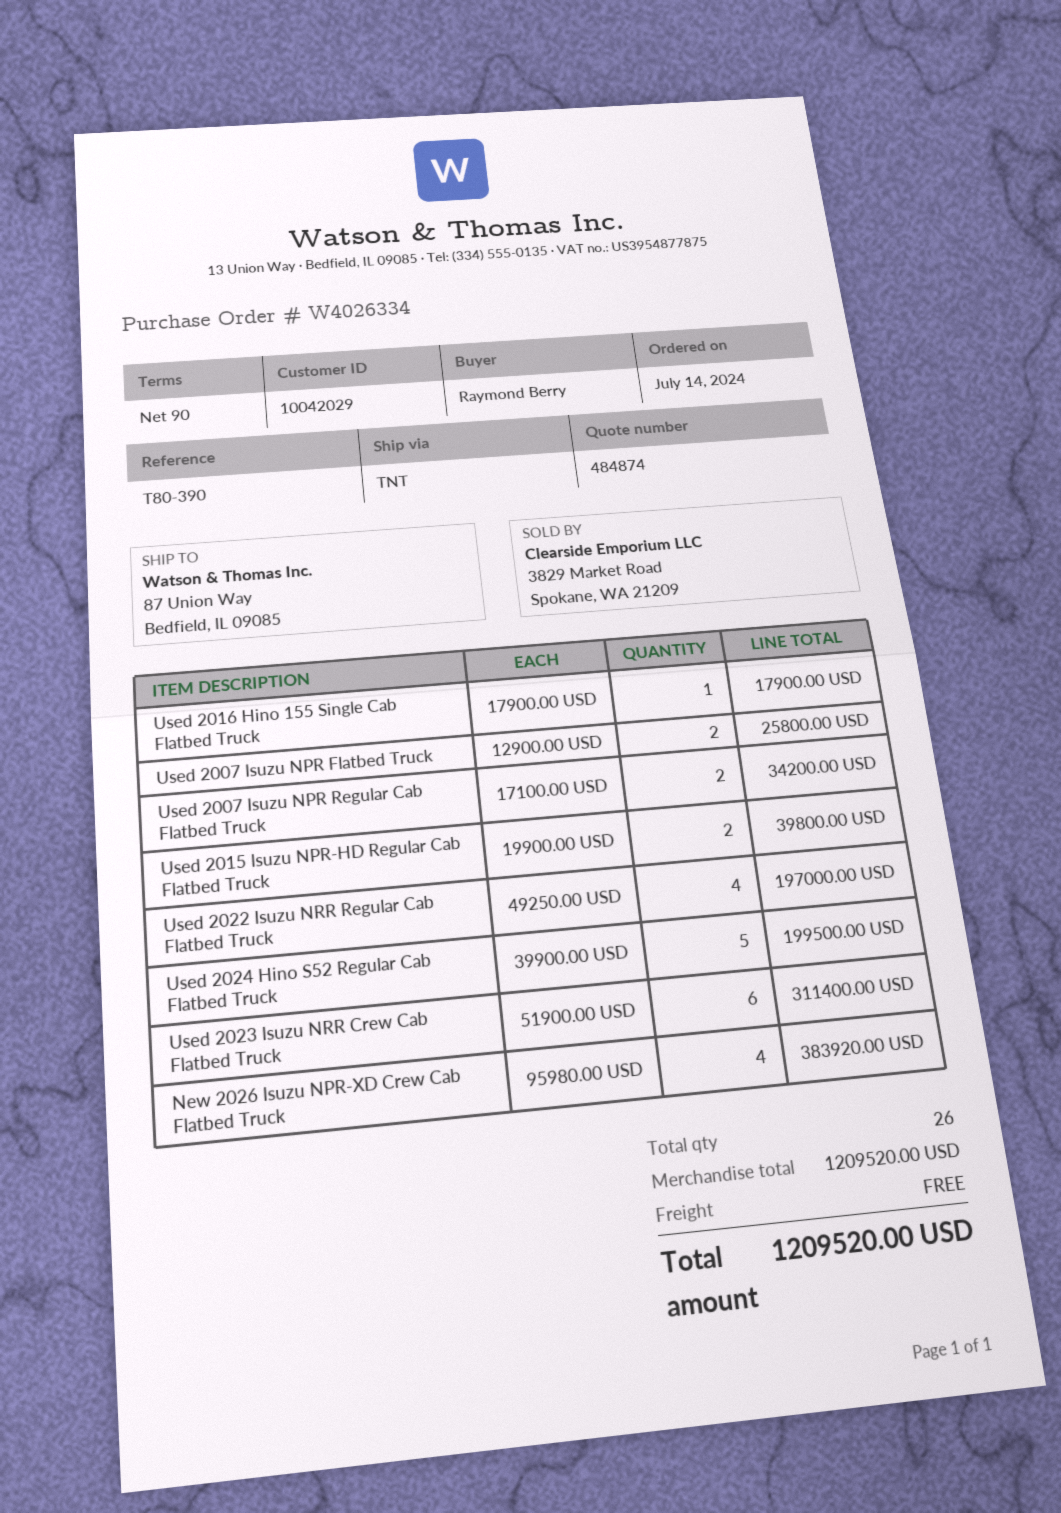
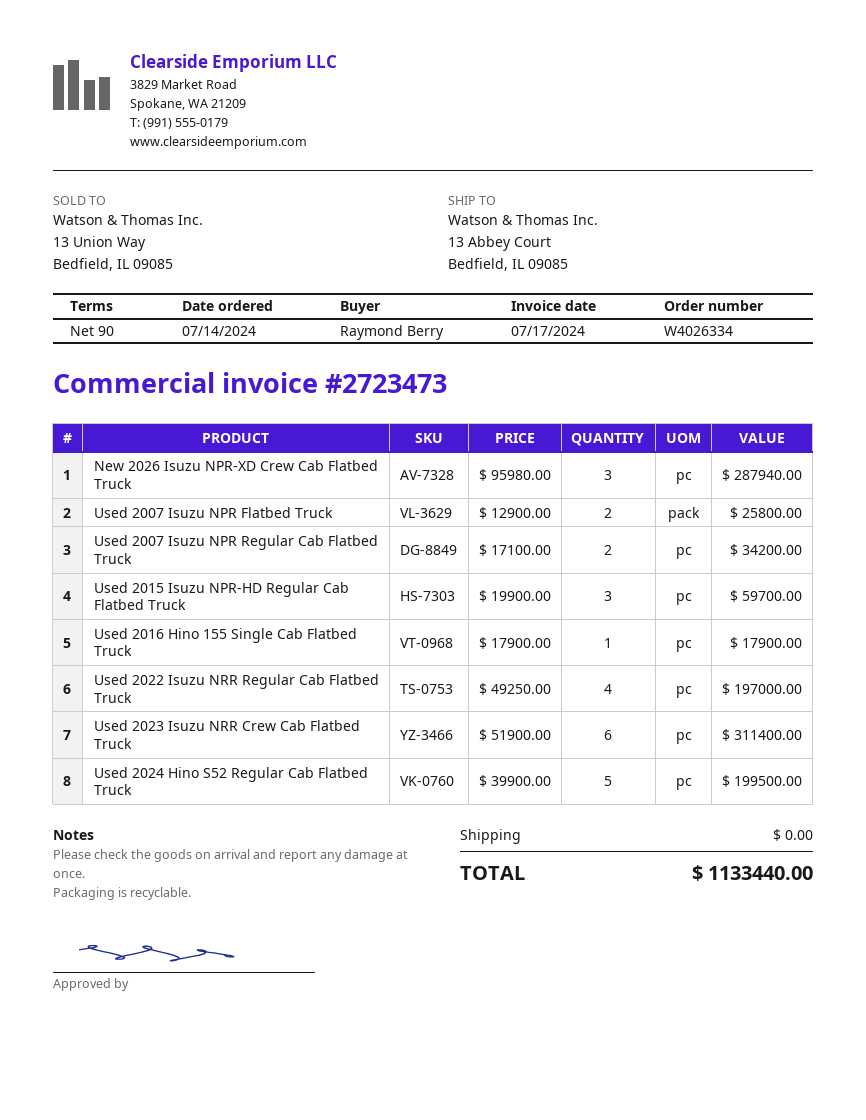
ship to: 87 Union Way, Bedfield, IL 09085 -> 13 Abbey Court, Bedfield, IL 09085
Used 2015 Isuzu NPR-HD Regular Cab Flatbed Truck: 2 x 19900.00 = 39800.00 -> 3 x 19900.00 = 59700.00
New 2026 Isuzu NPR-XD Crew Cab Flatbed Truck: 4 x 95980.00 = 383920.00 -> 3 x 95980.00 = 287940.00
total: 1209520.00 -> 1133440.00

